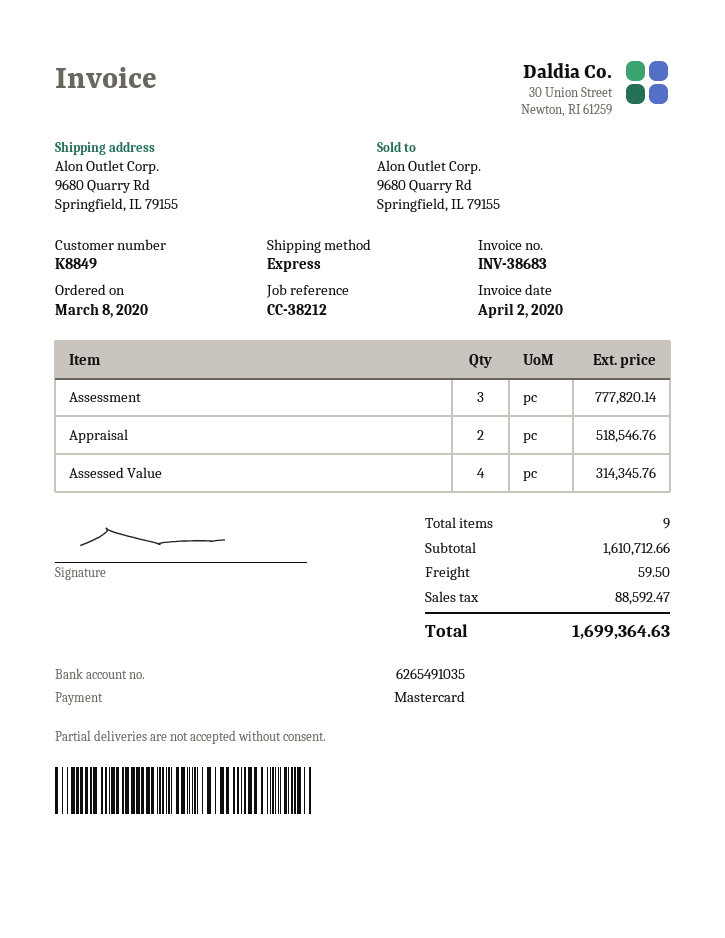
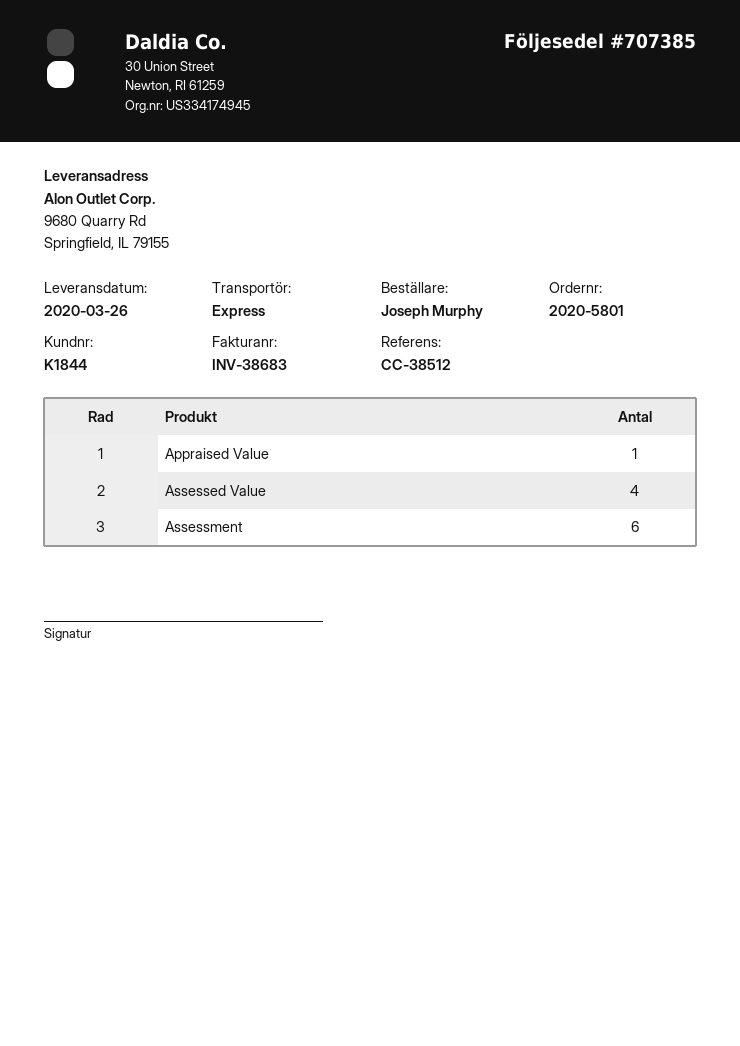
customer number: K8849 -> K1844
reference: CC-38212 -> CC-38512
Assessment: 3 -> 6
Appraisal: 2 -> none
Appraised Value: none -> 1

